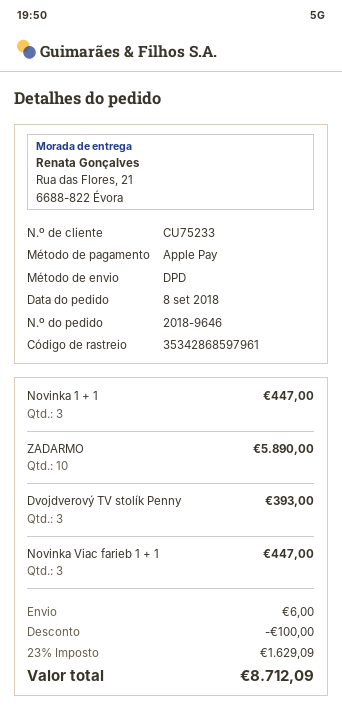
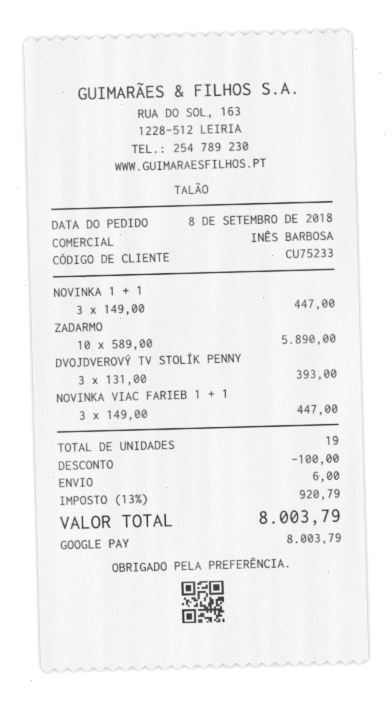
payment method: Apple Pay -> Google Pay
tax: 23% = 1629.09 -> 13% = 920.79
total: 8712.09 -> 8003.79

